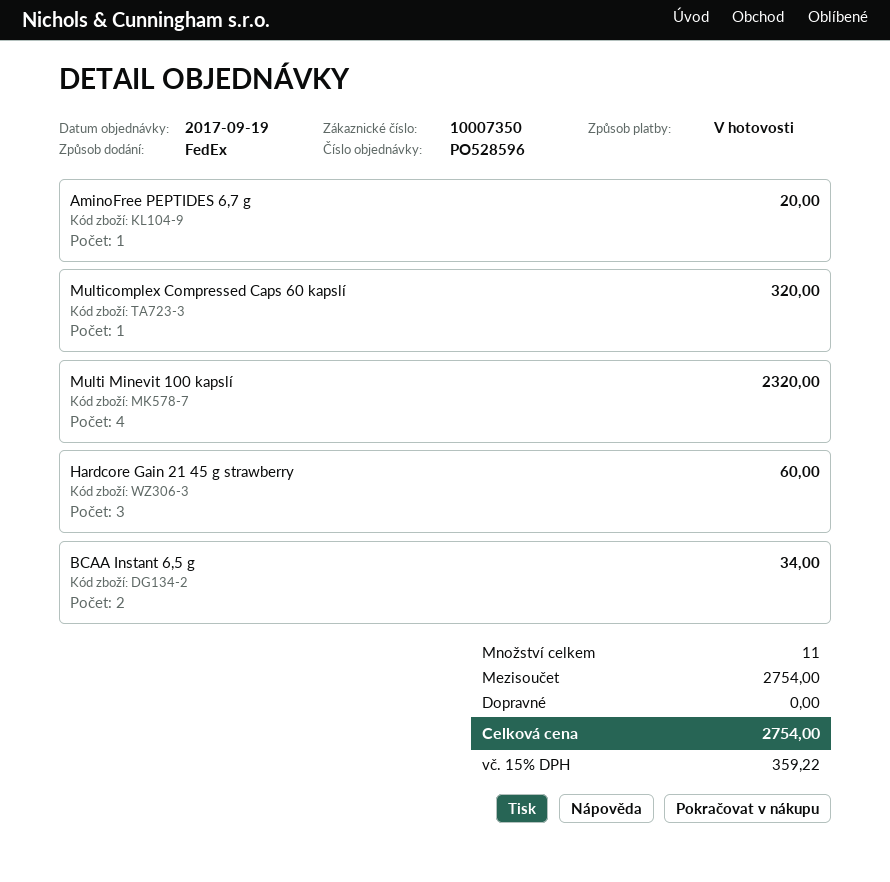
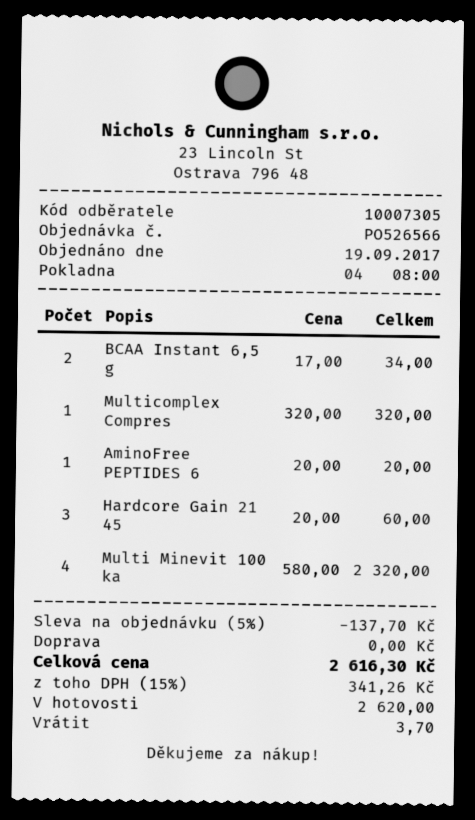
order number: PO528596 -> PO526566
customer number: 10007350 -> 10007305
discount: none -> 5% = 137.70
tax: 15% = 359.22 -> 15% = 341.26
total: 2754.00 -> 2616.30

